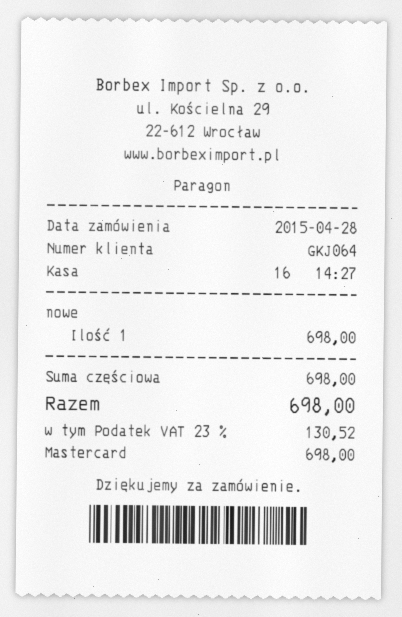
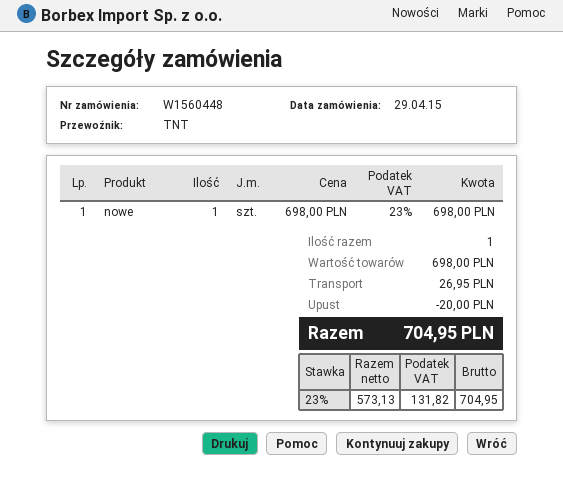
order date: 2015-04-28 -> 2015-04-29
discount: none -> 20.00
shipping: none -> 26.95
tax: 23% = 130.52 -> 23% = 131.82
total: 698.00 -> 704.95

